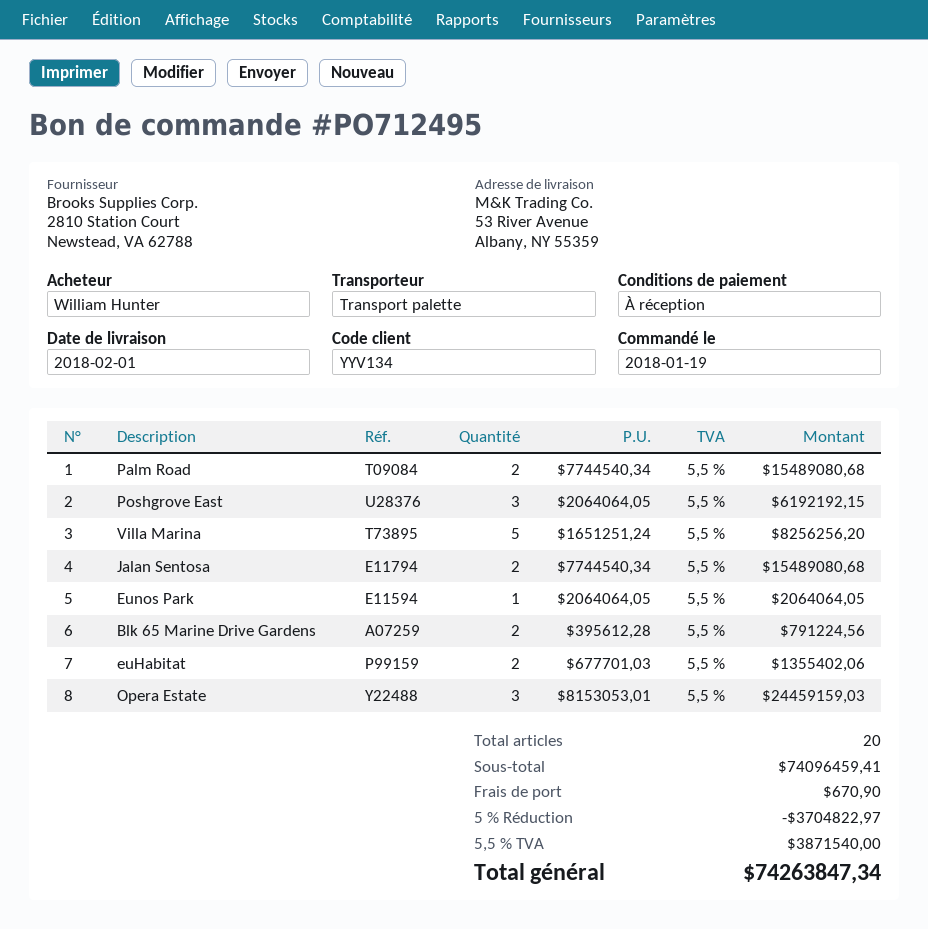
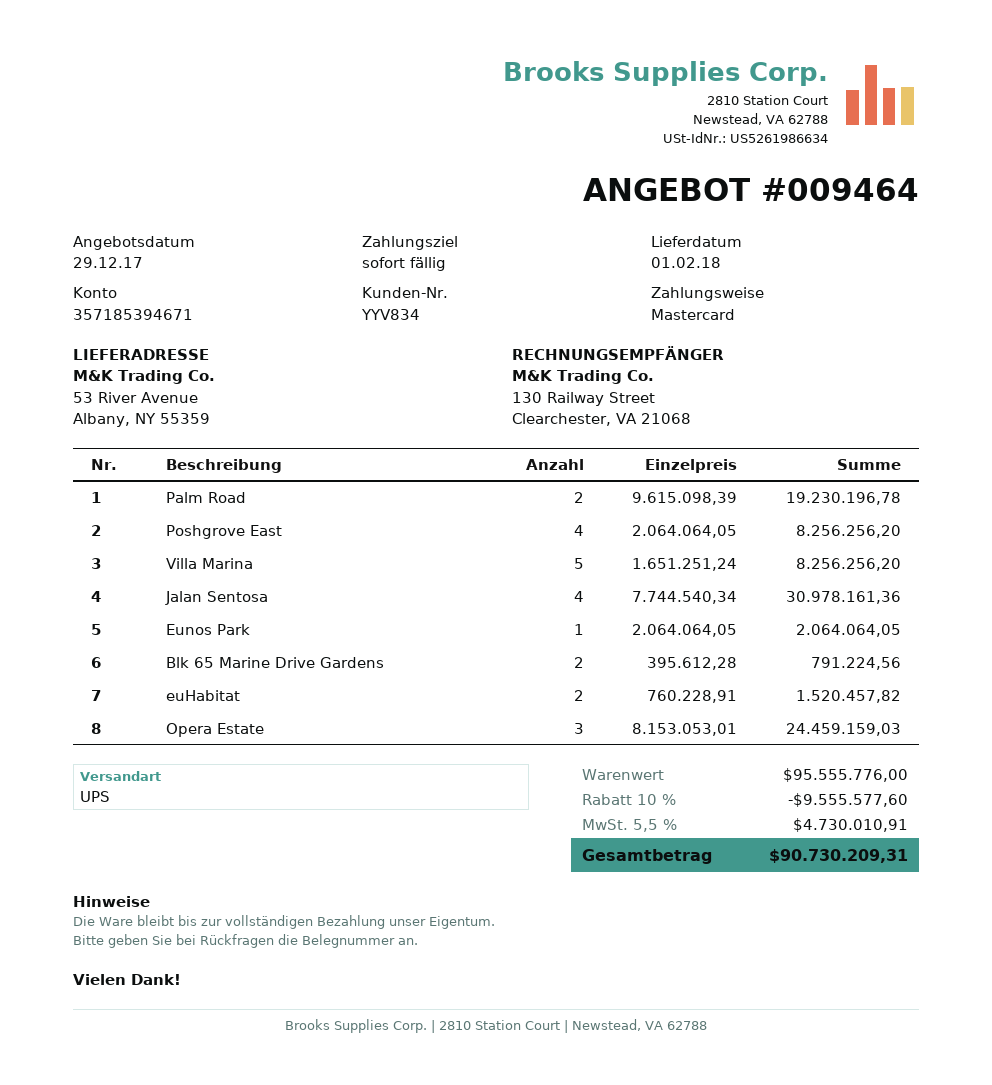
customer number: YYV134 -> YYV834
shipping method: pallet freight -> UPS
Palm Road: 2 x 7744540.34 = 15489080.68 -> 2 x 9615098.39 = 19230196.78
Poshgrove East: 3 x 2064064.05 = 6192192.15 -> 4 x 2064064.05 = 8256256.20
Jalan Sentosa: 2 x 7744540.34 = 15489080.68 -> 4 x 7744540.34 = 30978161.36
euHabitat: 2 x 677701.03 = 1355402.06 -> 2 x 760228.91 = 1520457.82
subtotal: 74096459.41 -> 95555776.00
discount: 5% = 3704822.97 -> 10% = 9555577.60
shipping: 670.90 -> none
tax: 5.5% = 3871540.00 -> 5.5% = 4730010.91
total: 74263847.34 -> 90730209.31

